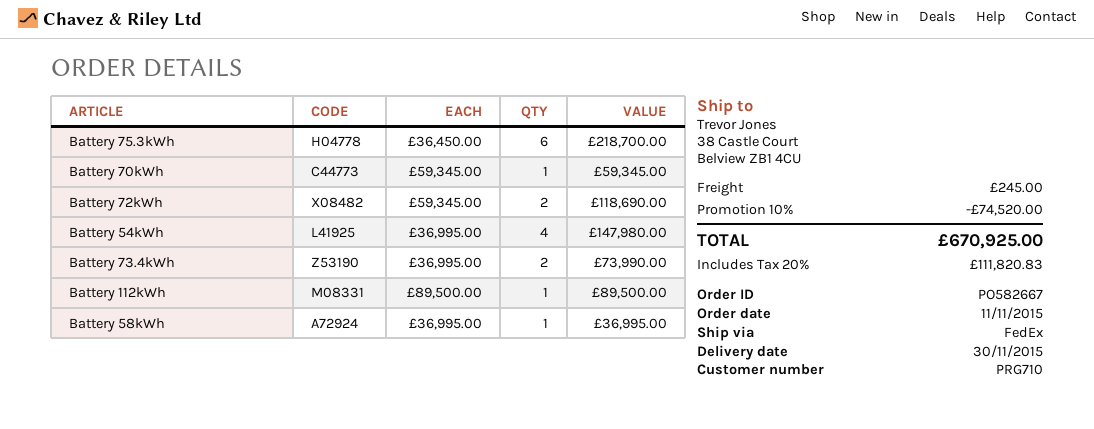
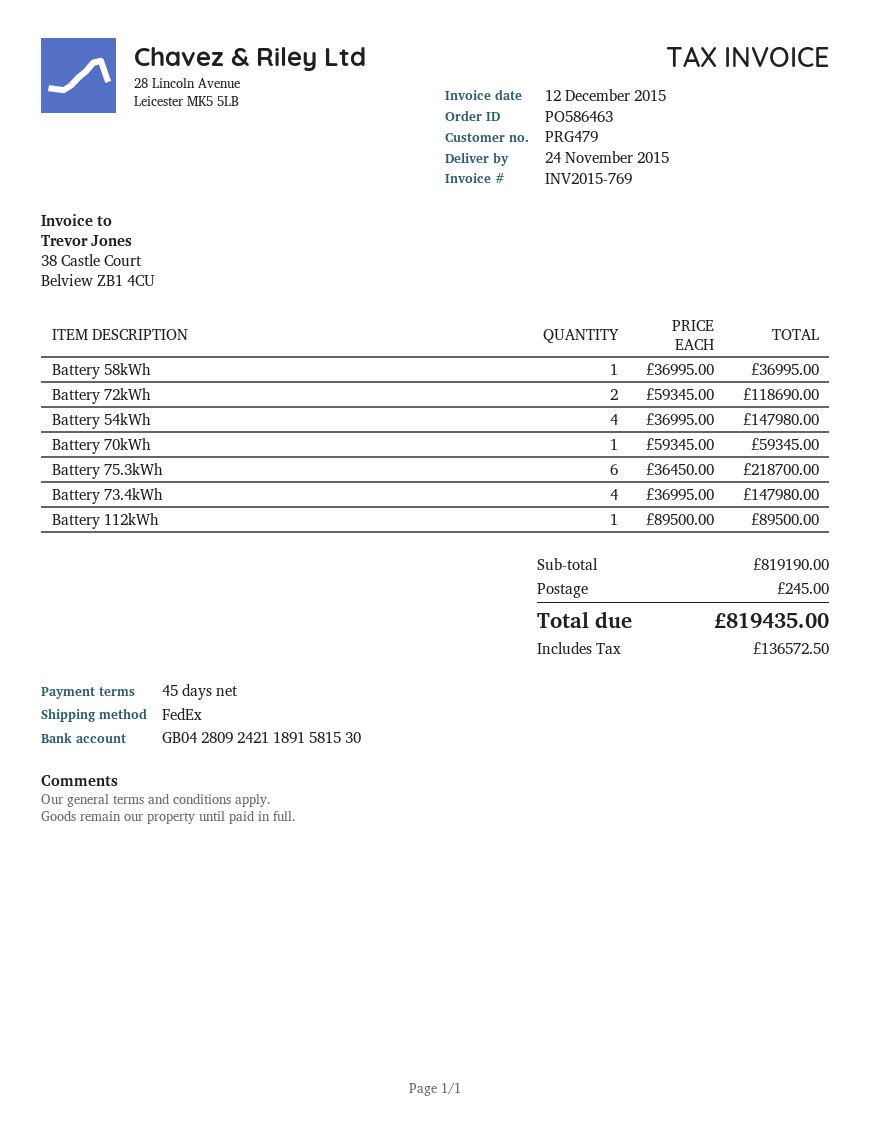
order number: PO582667 -> PO586463
delivery date: 2015-11-30 -> 2015-11-24
customer number: PRG710 -> PRG479
Battery 73.4kWh: 2 x 36995.00 = 73990.00 -> 4 x 36995.00 = 147980.00
discount: 10% = 74520.00 -> none
tax: 111820.83 -> 136572.50
total: 670925.00 -> 819435.00

